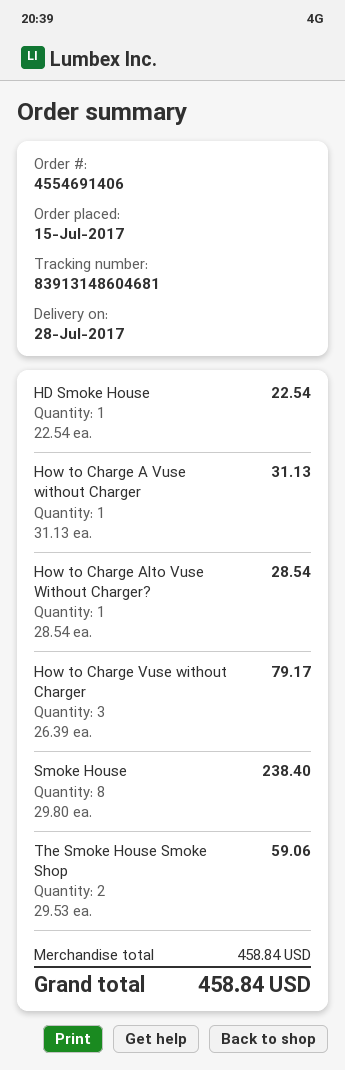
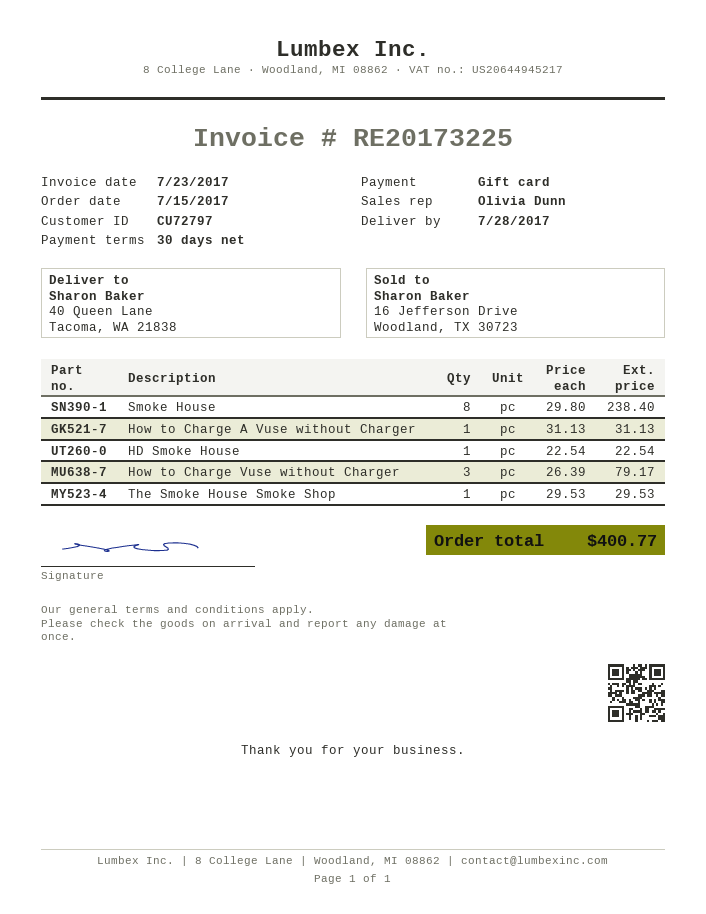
How to Charge Alto Vuse Without Charger?: 1 x 28.54 = 28.54 -> none
The Smoke House Smoke Shop: 2 x 29.53 = 59.06 -> 1 x 29.53 = 29.53
total: 458.84 -> 400.77

